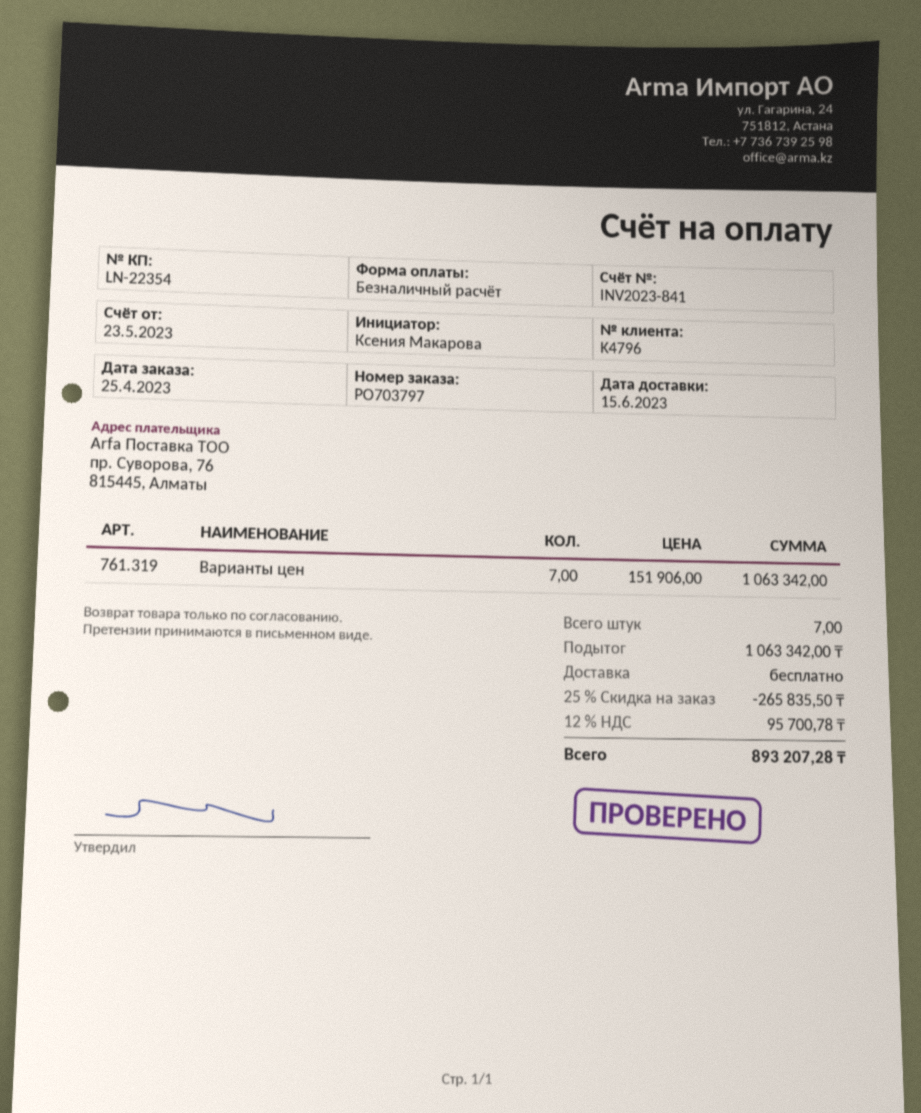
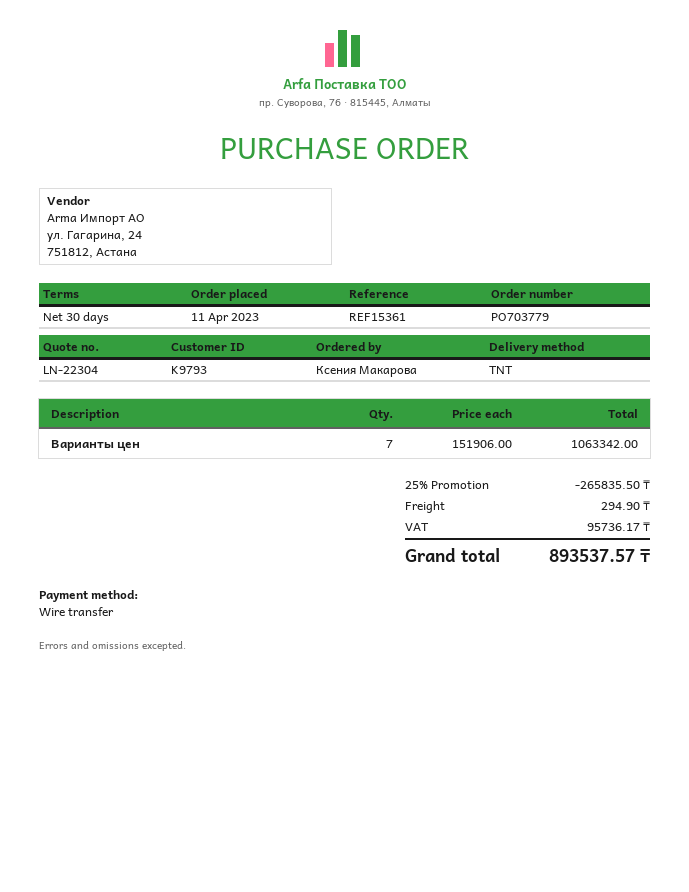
quote number: LN-22354 -> LN-22304
order number: PO703797 -> PO703779
order date: 2023-04-25 -> 2023-04-11
customer number: K4796 -> K9793
shipping: 0.00 -> 294.90
tax: 95700.78 -> 95736.17
total: 893207.28 -> 893537.57

